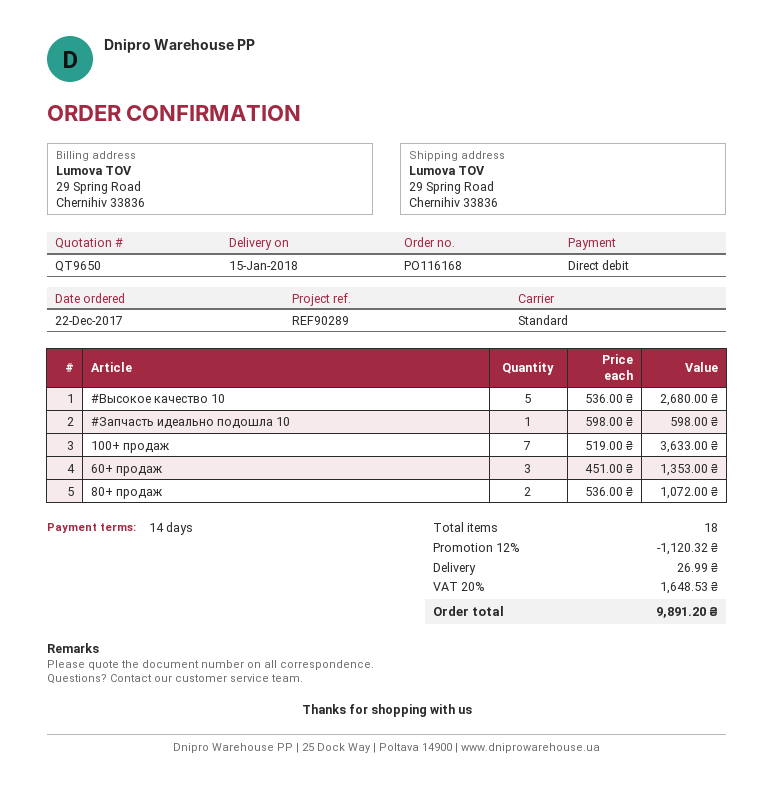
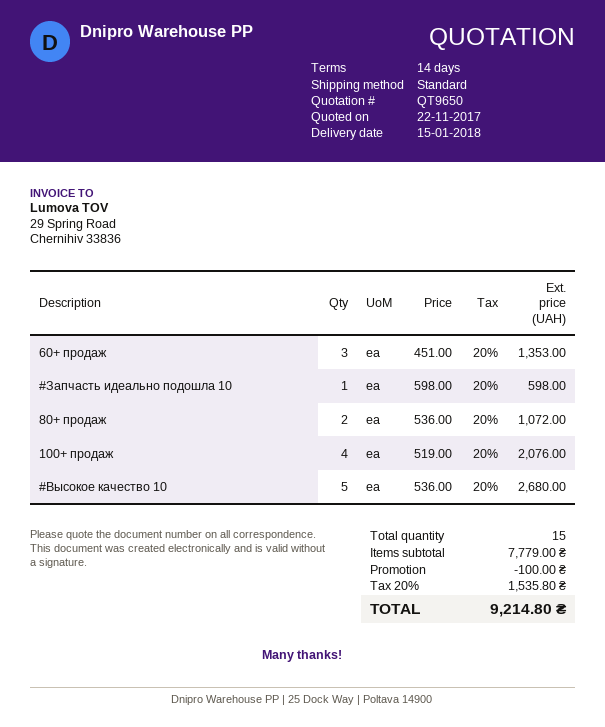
100+ продаж: 7 x 519.00 = 3633.00 -> 4 x 519.00 = 2076.00
total quantity: 18 -> 15
discount: 1120.32 -> 100.00
shipping: 26.99 -> none
tax: 20% = 1648.53 -> 20% = 1535.80
total: 9891.20 -> 9214.80

